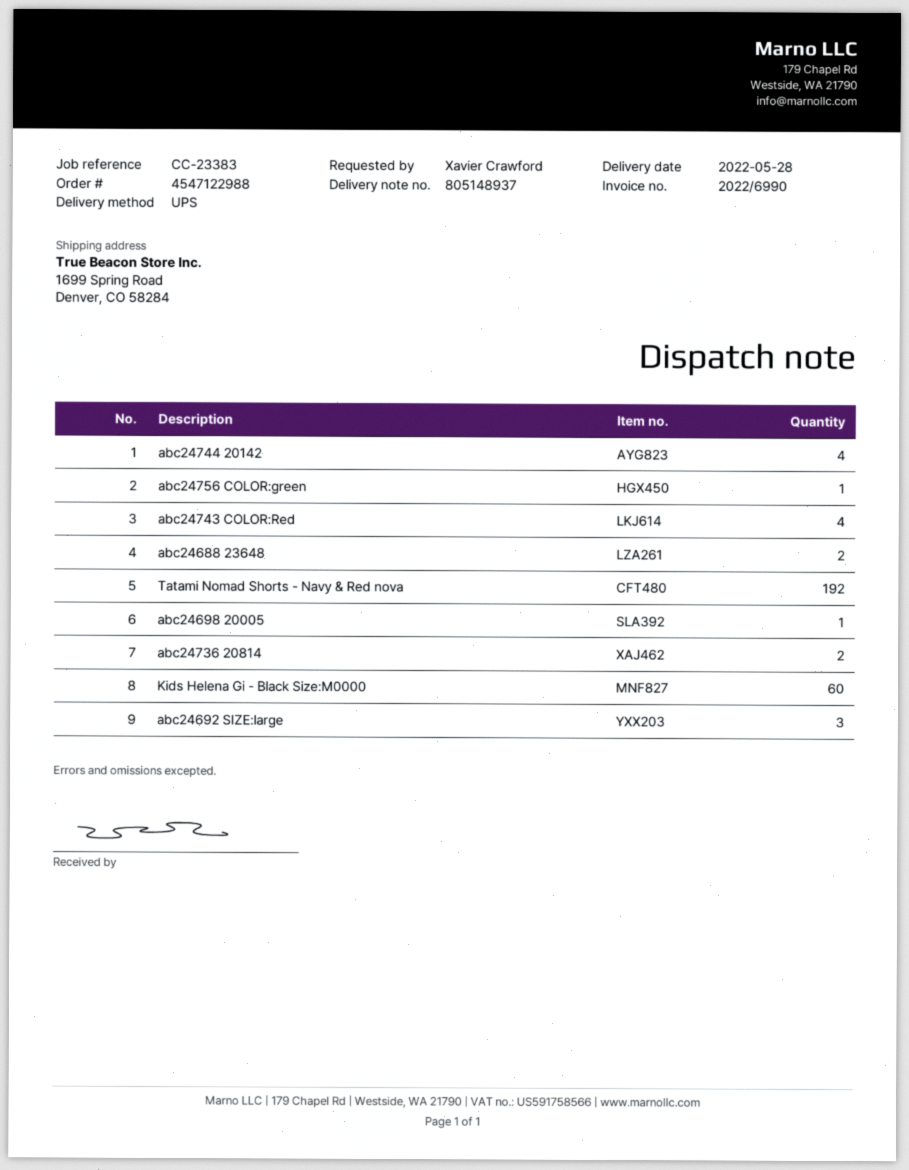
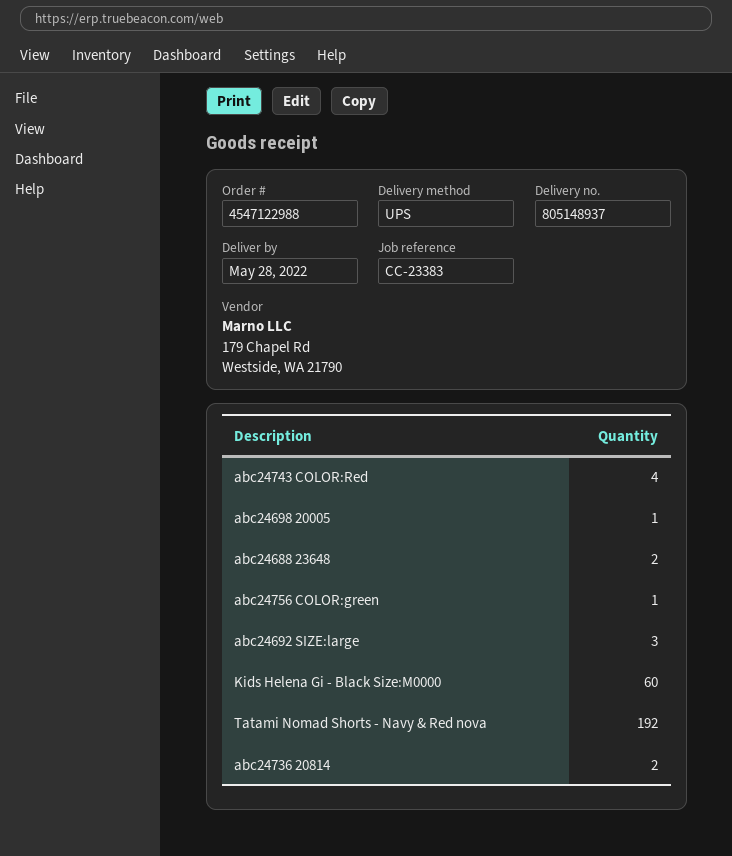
abc24744 20142: 4 -> none

